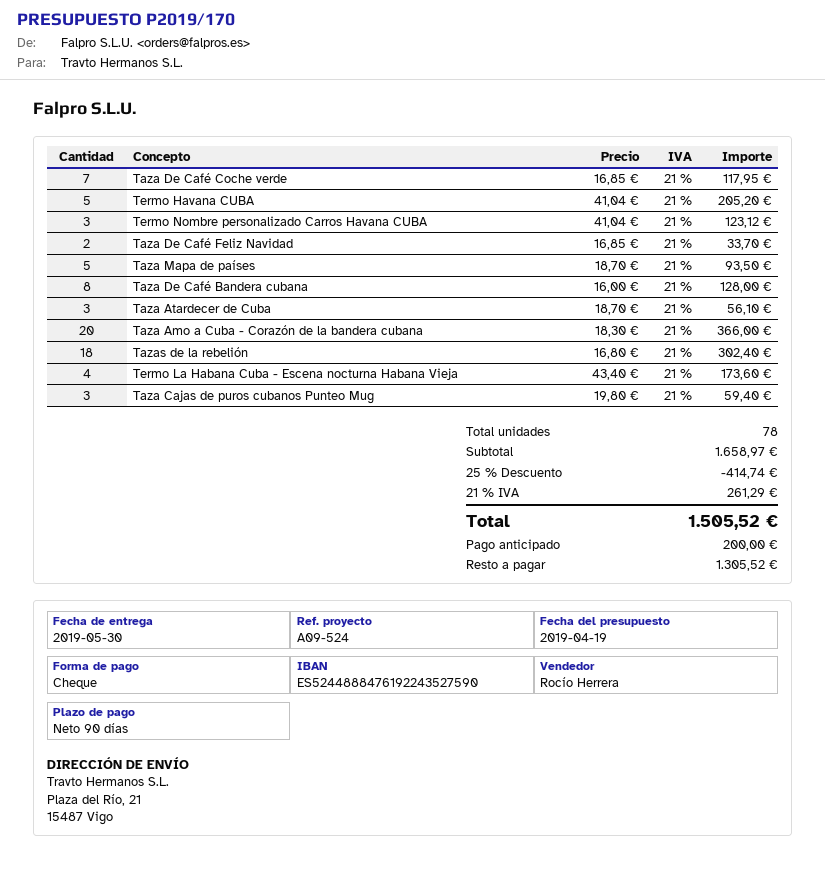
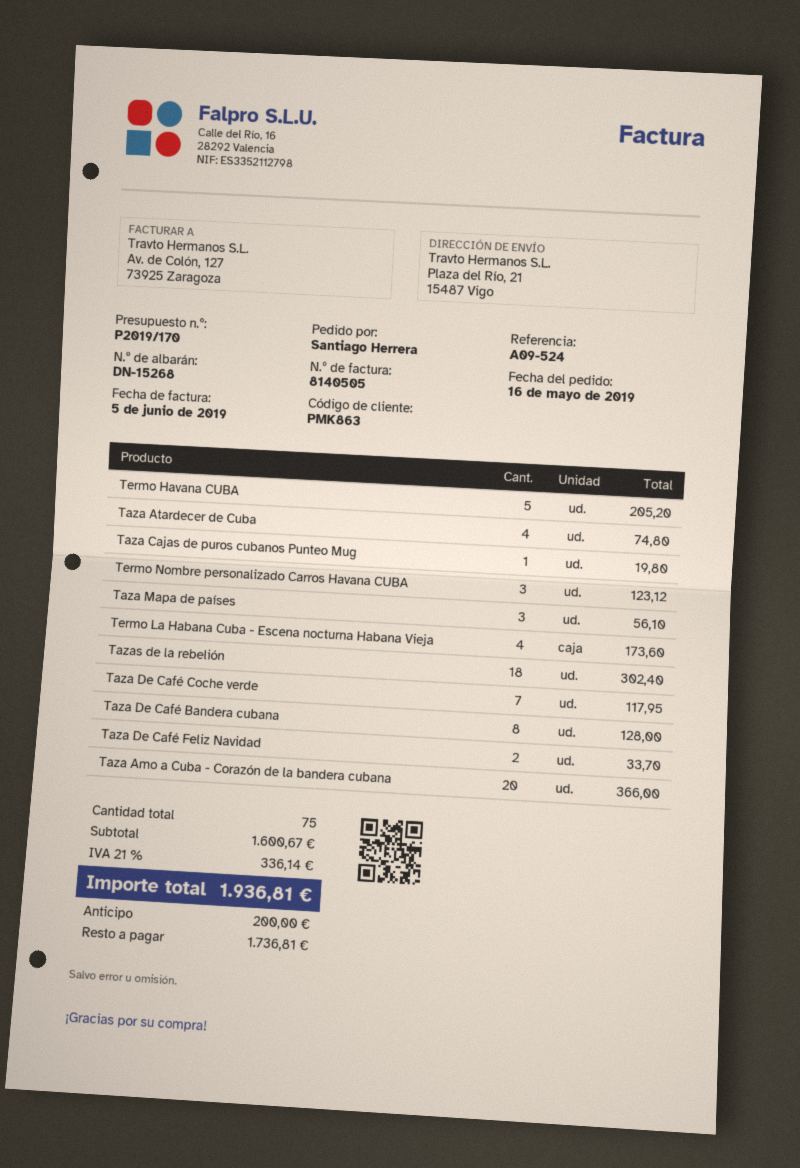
Taza Mapa de países: 5 for 93.50 -> 3 for 56.10
Taza Atardecer de Cuba: 3 for 56.10 -> 4 for 74.80
Taza Cajas de puros cubanos Punteo Mug: 3 for 59.40 -> 1 for 19.80
total quantity: 78 -> 75
subtotal: 1658.97 -> 1600.67
discount: 25% = 414.74 -> none
tax: 21% = 261.29 -> 21% = 336.14
total: 1505.52 -> 1936.81
balance: 1305.52 -> 1736.81

